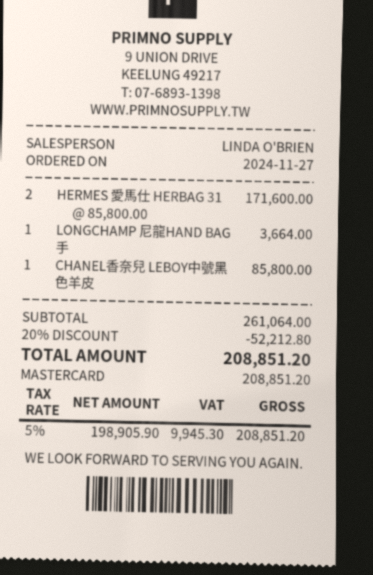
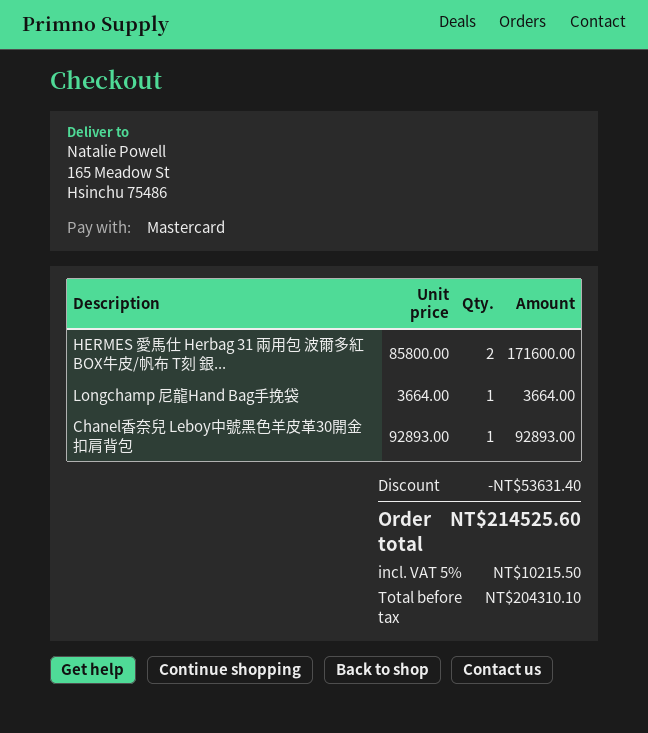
CHANEL香奈兒 LEBOY中號黑色羊皮: 1 x 85800.00 = 85800.00 -> 1 x 92893.00 = 92893.00
discount: 52212.80 -> 53631.40
net: 198905.90 -> 204310.10
tax: 5% = 9945.30 -> 5% = 10215.50
total: 208851.20 -> 214525.60

